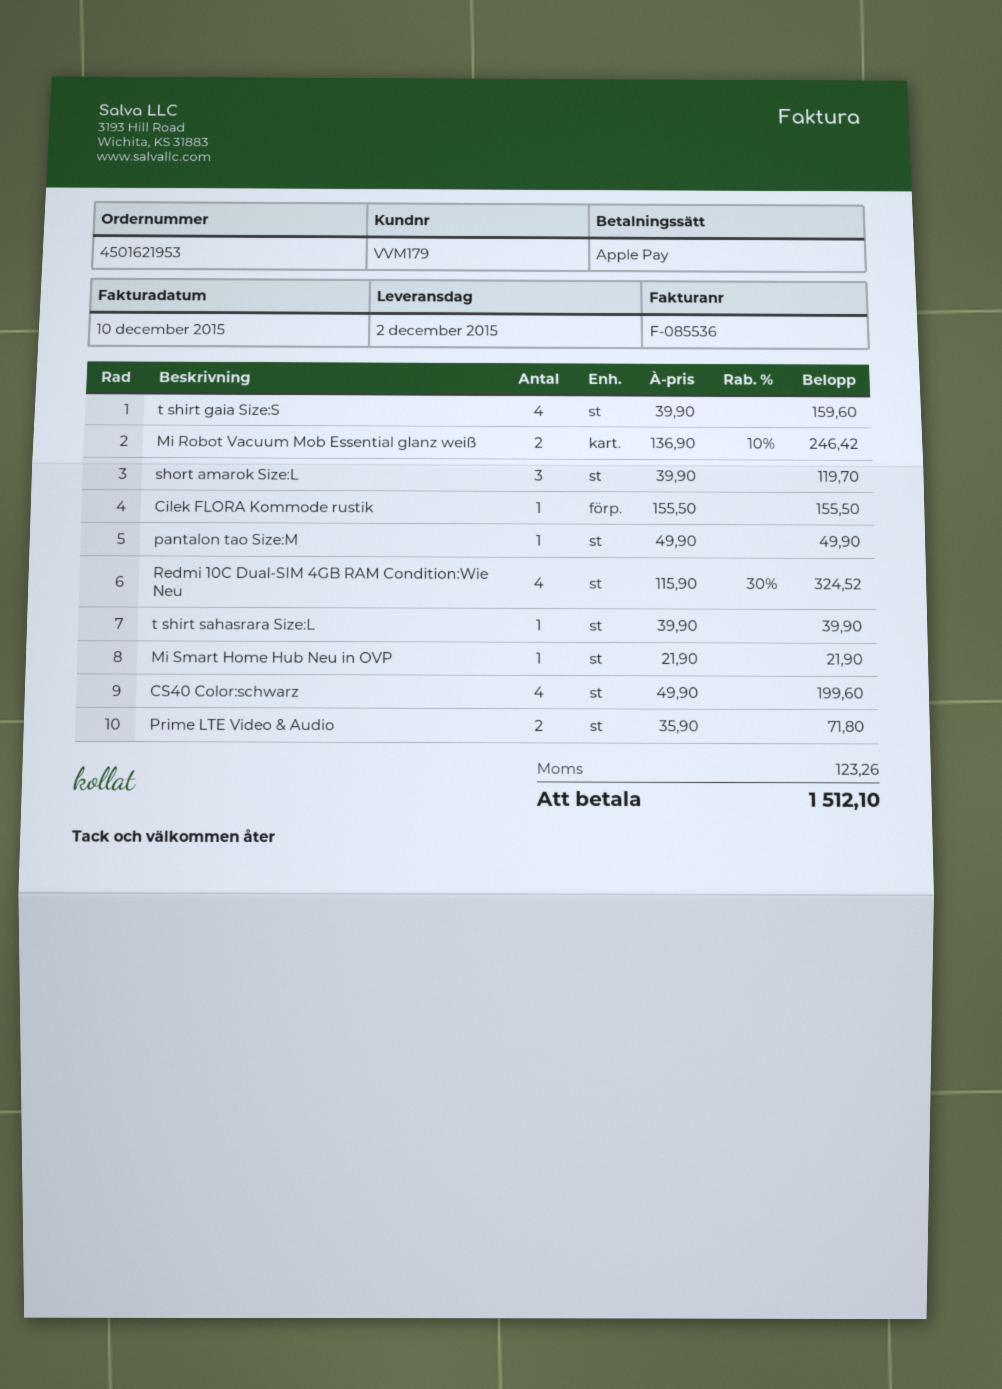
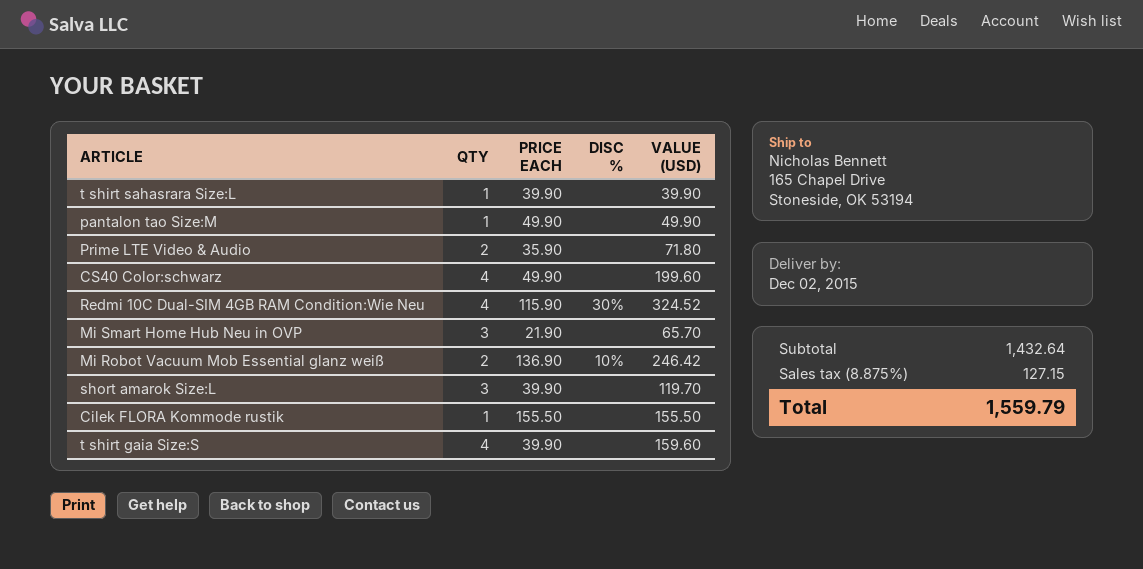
Mi Smart Home Hub Neu in OVP: 1 x 21.90 = 21.90 -> 3 x 21.90 = 65.70
tax: 123.26 -> 127.15
total: 1512.10 -> 1559.79

